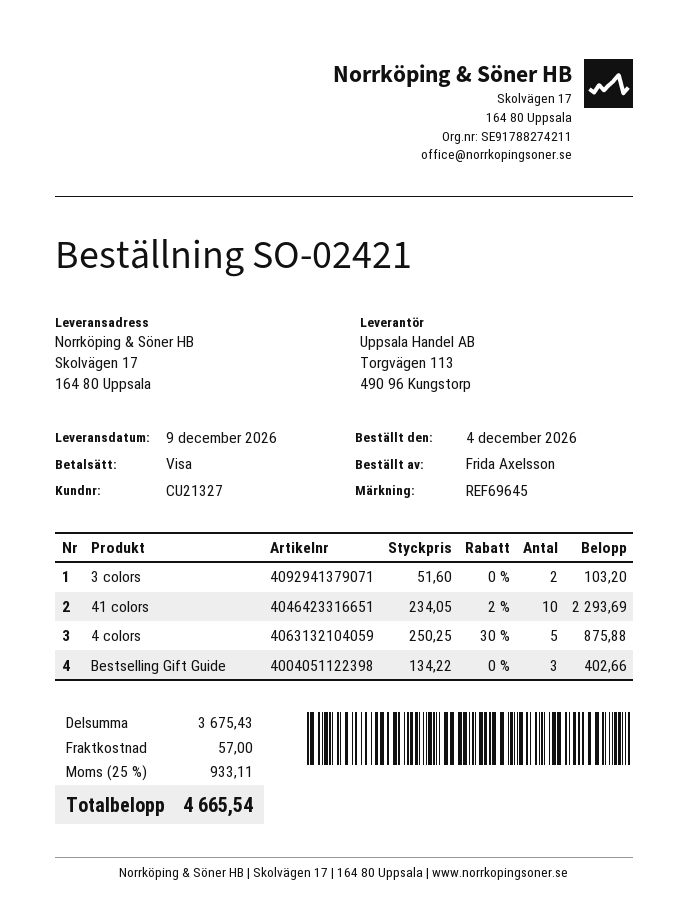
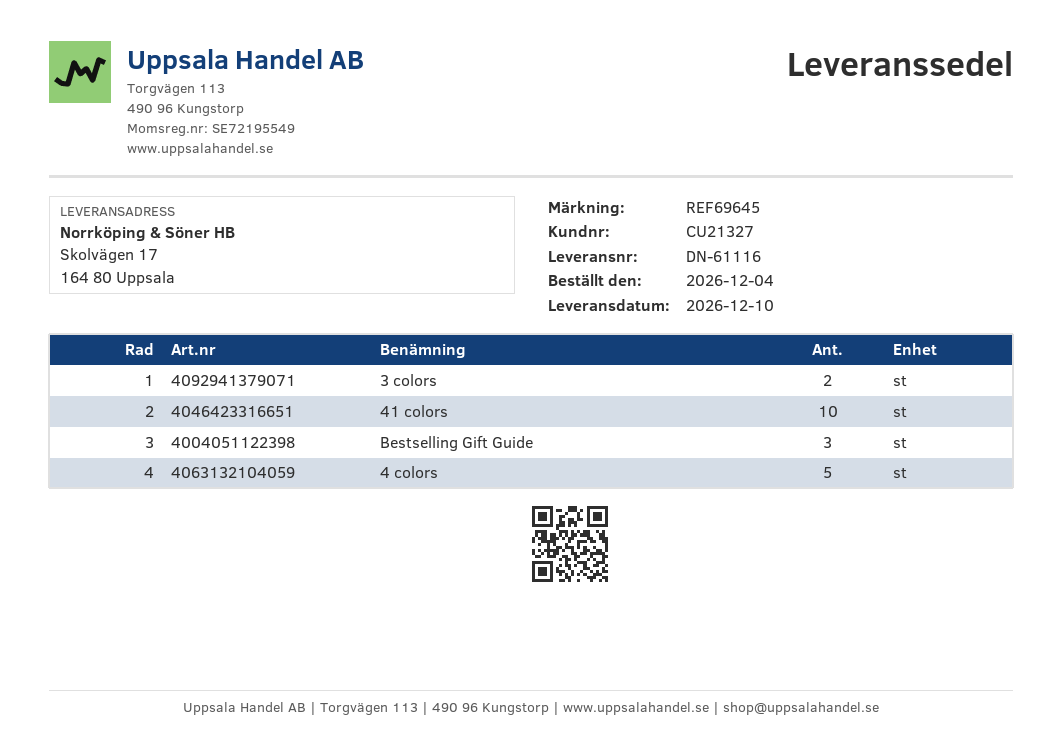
delivery date: 2026-12-09 -> 2026-12-10

